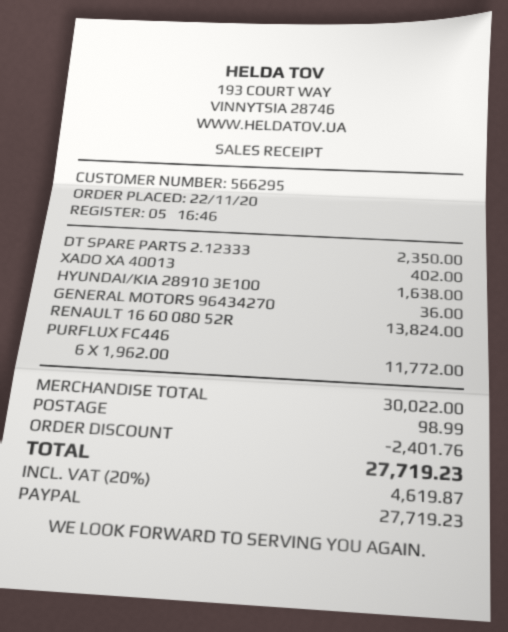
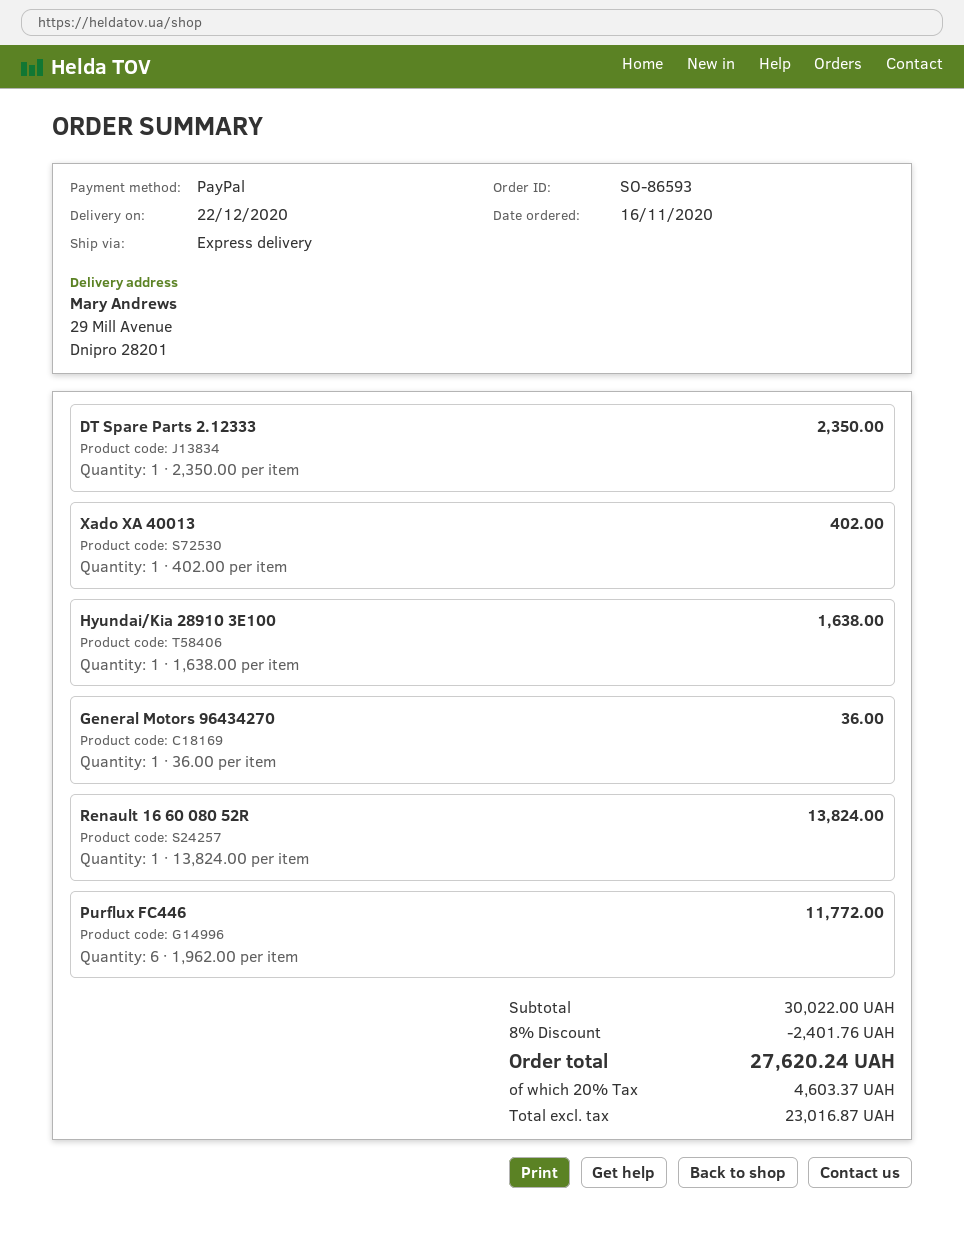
order date: 2020-11-22 -> 2020-11-16
shipping: 98.99 -> none
tax: 20% = 4619.87 -> 20% = 4603.37
total: 27719.23 -> 27620.24

